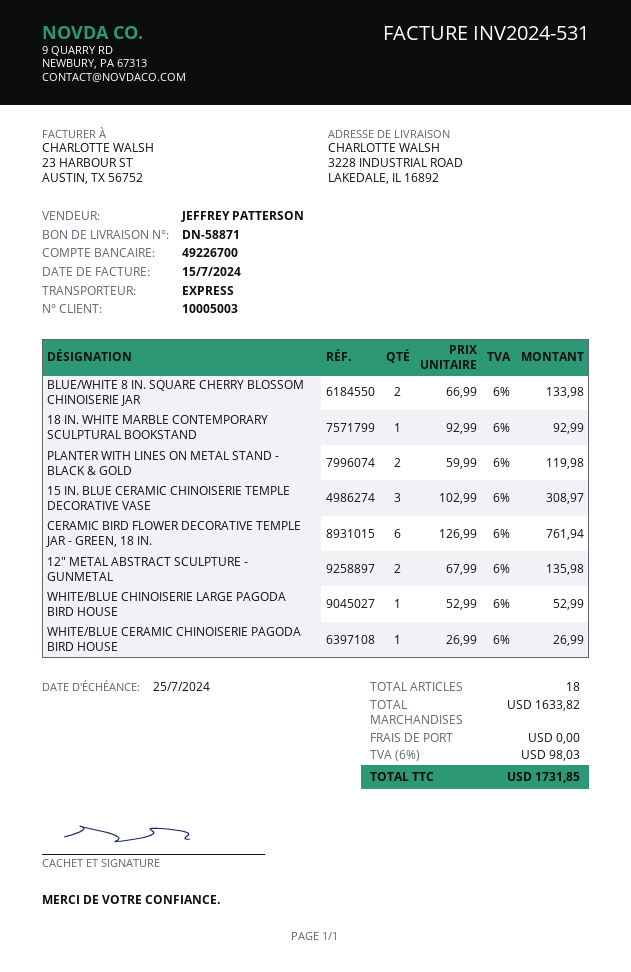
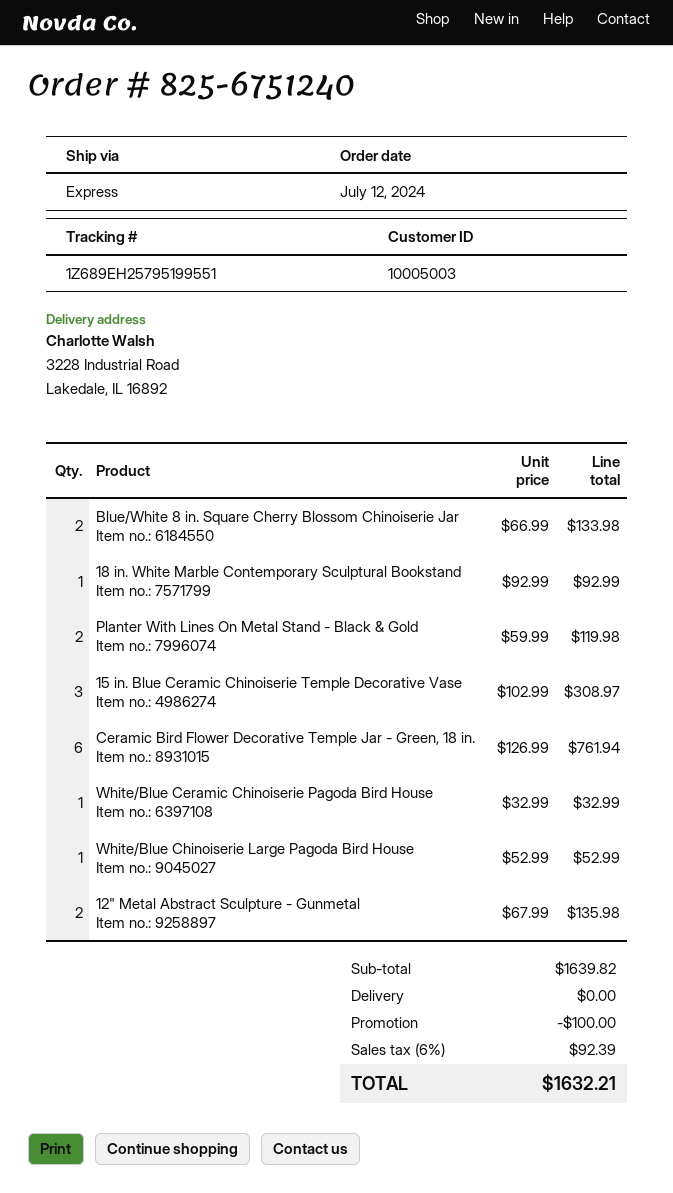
WHITE/BLUE CERAMIC CHINOISERIE PAGODA BIRD HOUSE: 1 x 26.99 = 26.99 -> 1 x 32.99 = 32.99
subtotal: 1633.82 -> 1639.82
discount: none -> 100.00
tax: 6% = 98.03 -> 6% = 92.39
total: 1731.85 -> 1632.21

